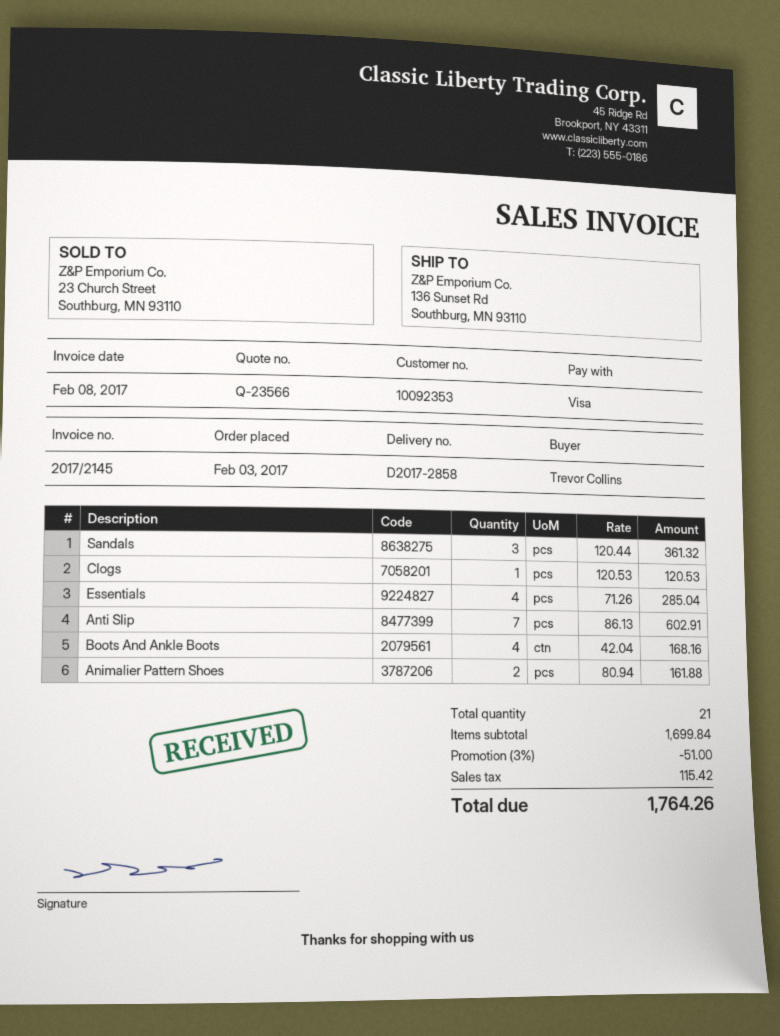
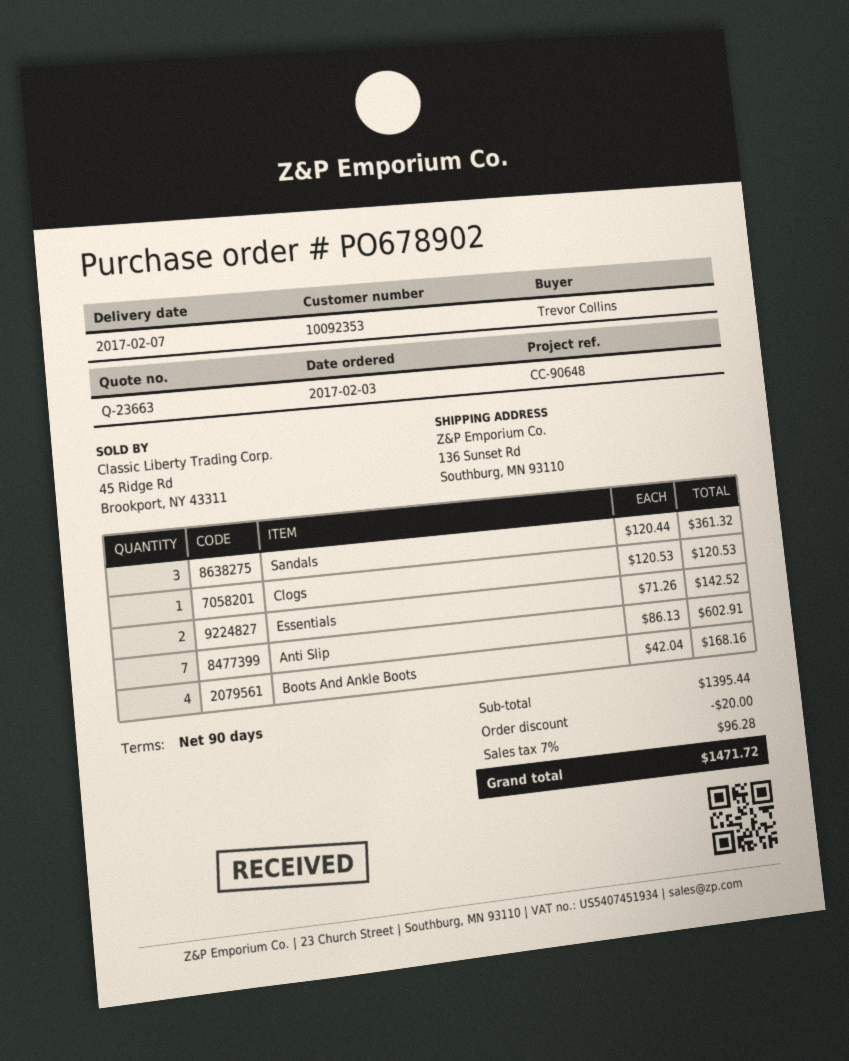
quote number: Q-23566 -> Q-23663
Essentials: 4 x 71.26 = 285.04 -> 2 x 71.26 = 142.52
Animalier Pattern Shoes: 2 x 80.94 = 161.88 -> none
subtotal: 1699.84 -> 1395.44
discount: 51.00 -> 20.00
tax: 115.42 -> 96.28
total: 1764.26 -> 1471.72

